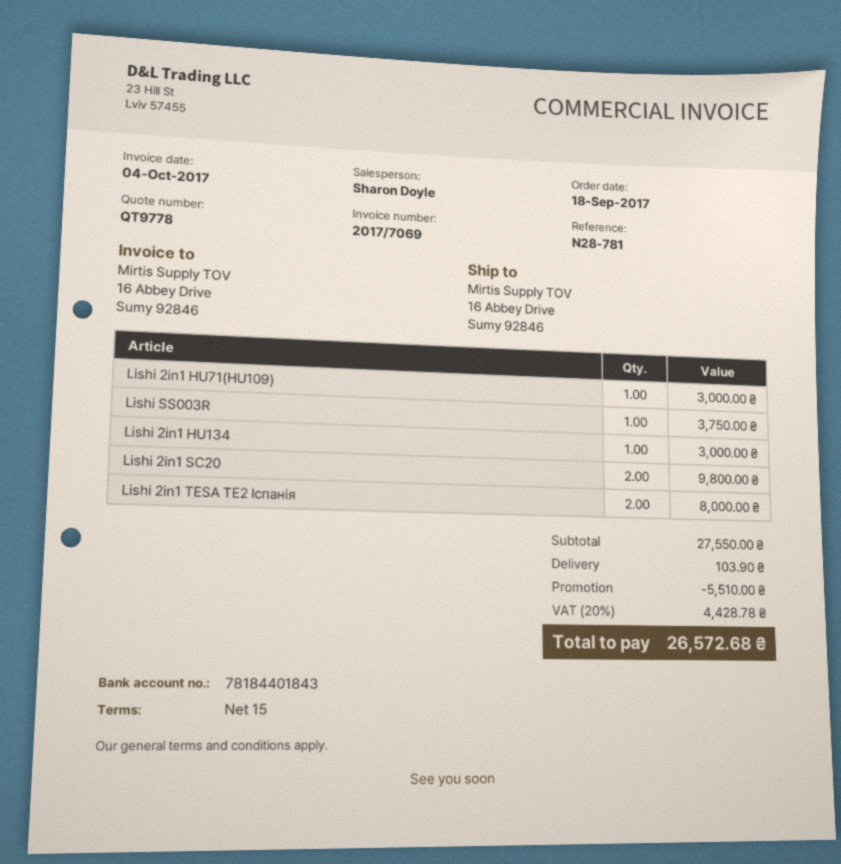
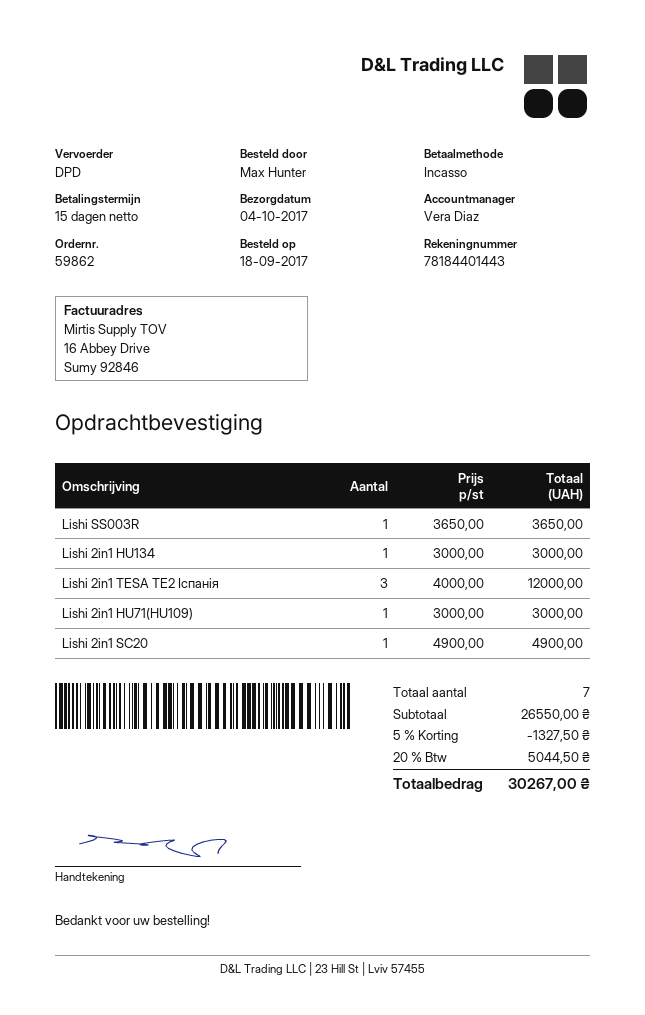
sales rep: Sharon Doyle -> Vera Diaz
bank account: 78184401843 -> 78184401443
Lishi SS003R: 1 for 3750.00 -> 1 for 3650.00
Lishi 2in1 SC20: 2 for 9800.00 -> 1 for 4900.00
Lishi 2in1 TESA TE2 Іспанія: 2 for 8000.00 -> 3 for 12000.00
subtotal: 27550.00 -> 26550.00
discount: 5510.00 -> 1327.50
shipping: 103.90 -> none
tax: 20% = 4428.78 -> 20% = 5044.50
total: 26572.68 -> 30267.00

